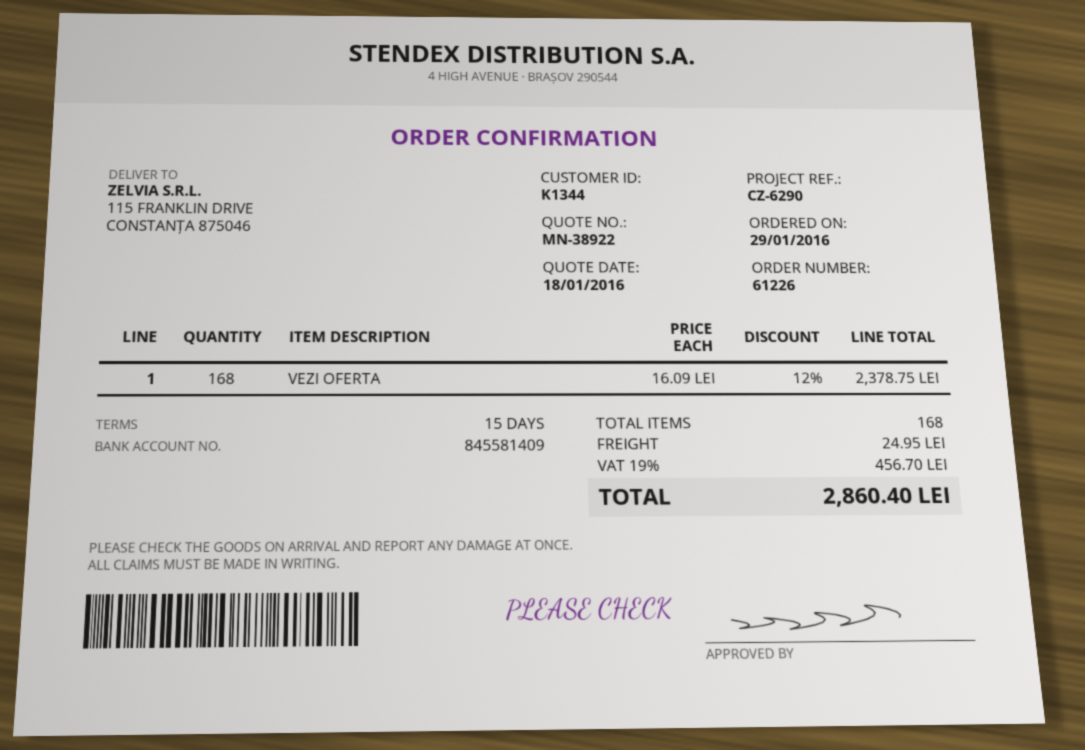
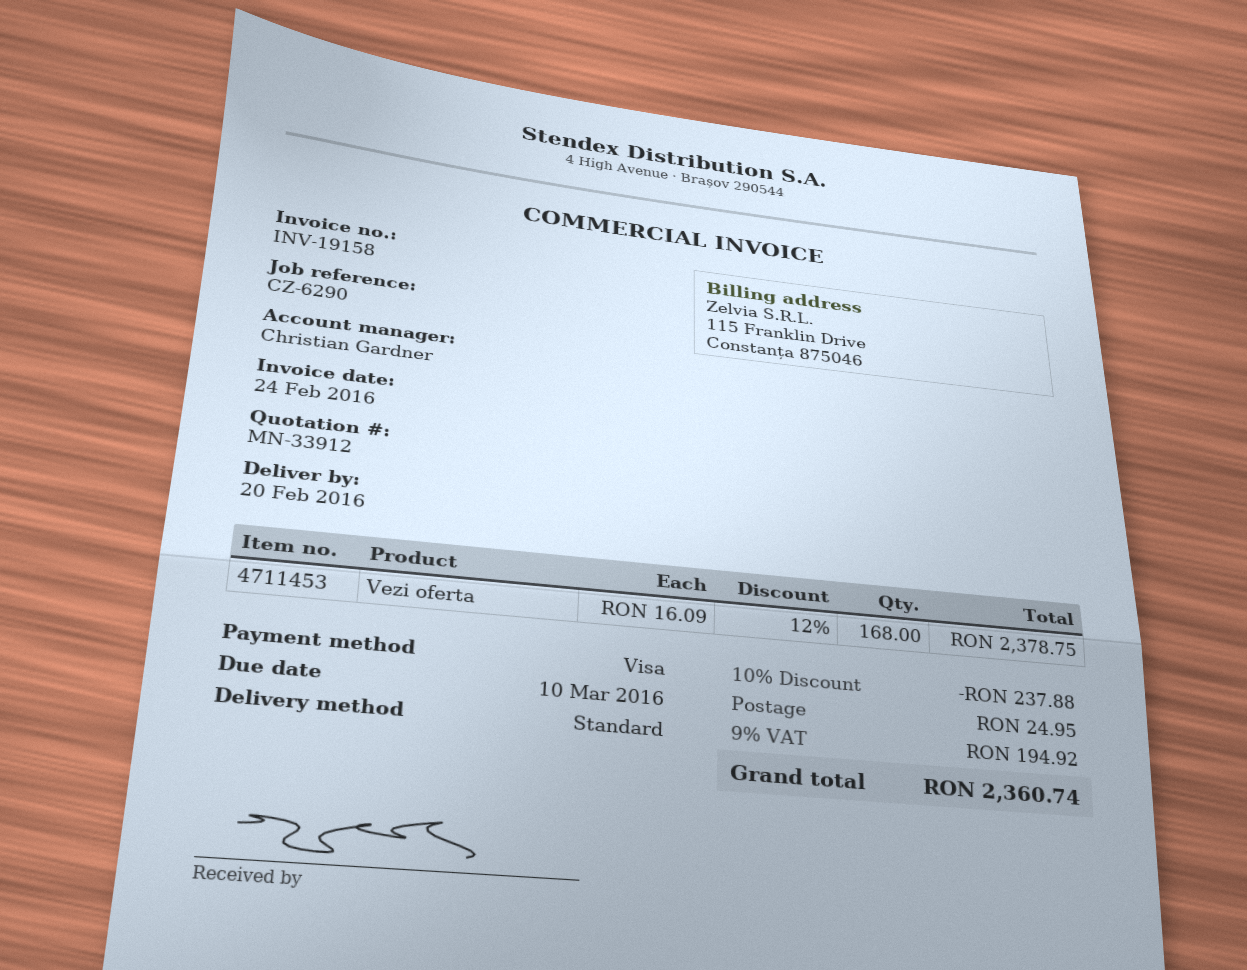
quote number: MN-38922 -> MN-33912
discount: none -> 10% = 237.88
tax: 19% = 456.70 -> 9% = 194.92
total: 2860.40 -> 2360.74

